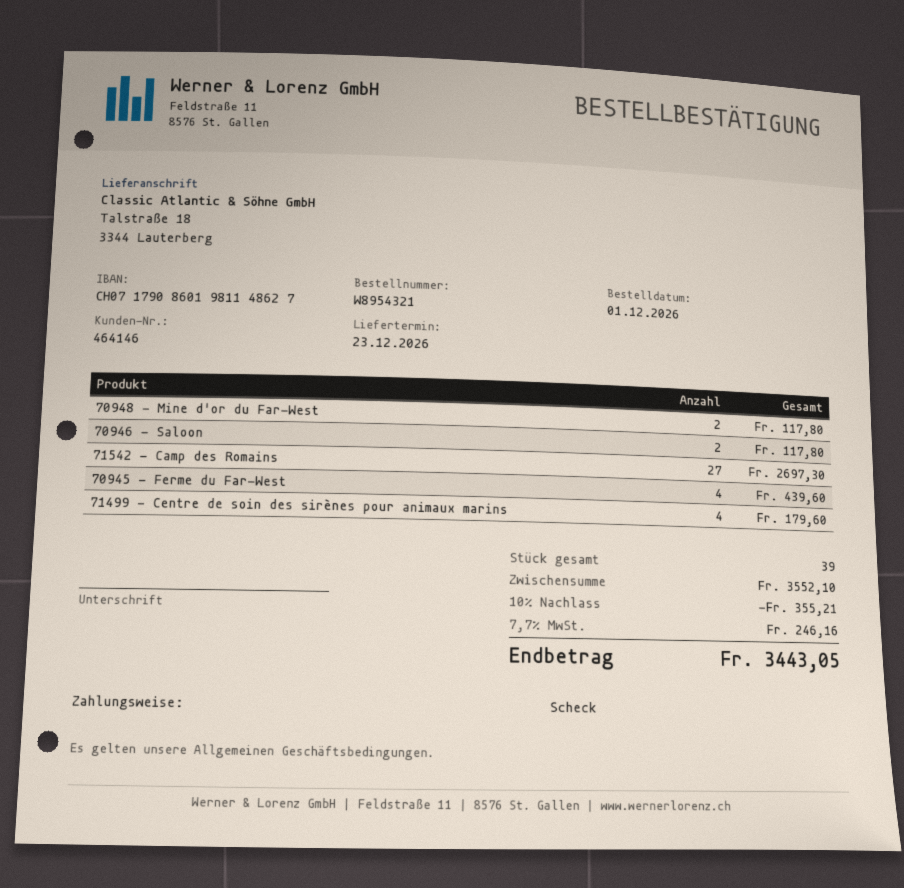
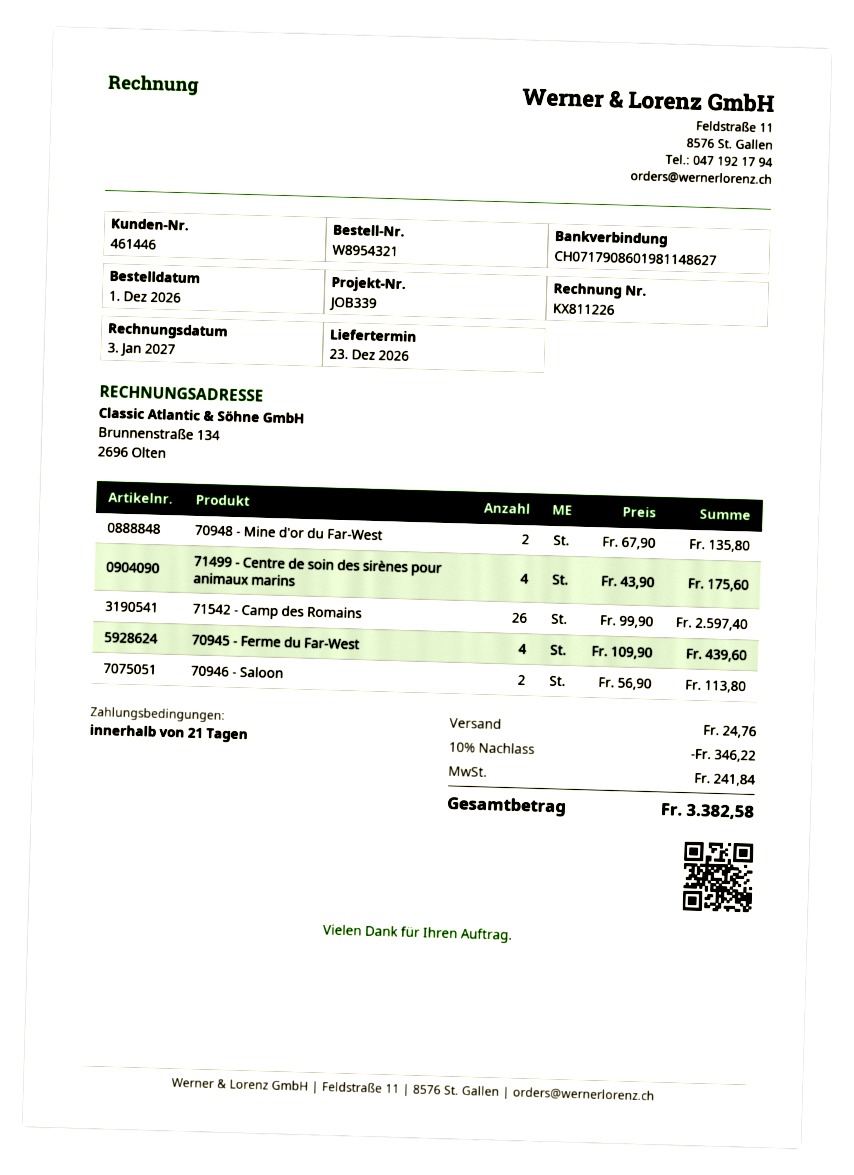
customer number: 464146 -> 461446
70948 - Mine d'or du Far-West: 2 for 117.80 -> 2 for 135.80
70946 - Saloon: 2 for 117.80 -> 2 for 113.80
71542 - Camp des Romains: 27 for 2697.30 -> 26 for 2597.40
71499 - Centre de soin des sirènes pour animaux marins: 4 for 179.60 -> 4 for 175.60
discount: 10% = 355.21 -> 10% = 346.22
shipping: none -> 24.76
tax: 246.16 -> 241.84
total: 3443.05 -> 3382.58

